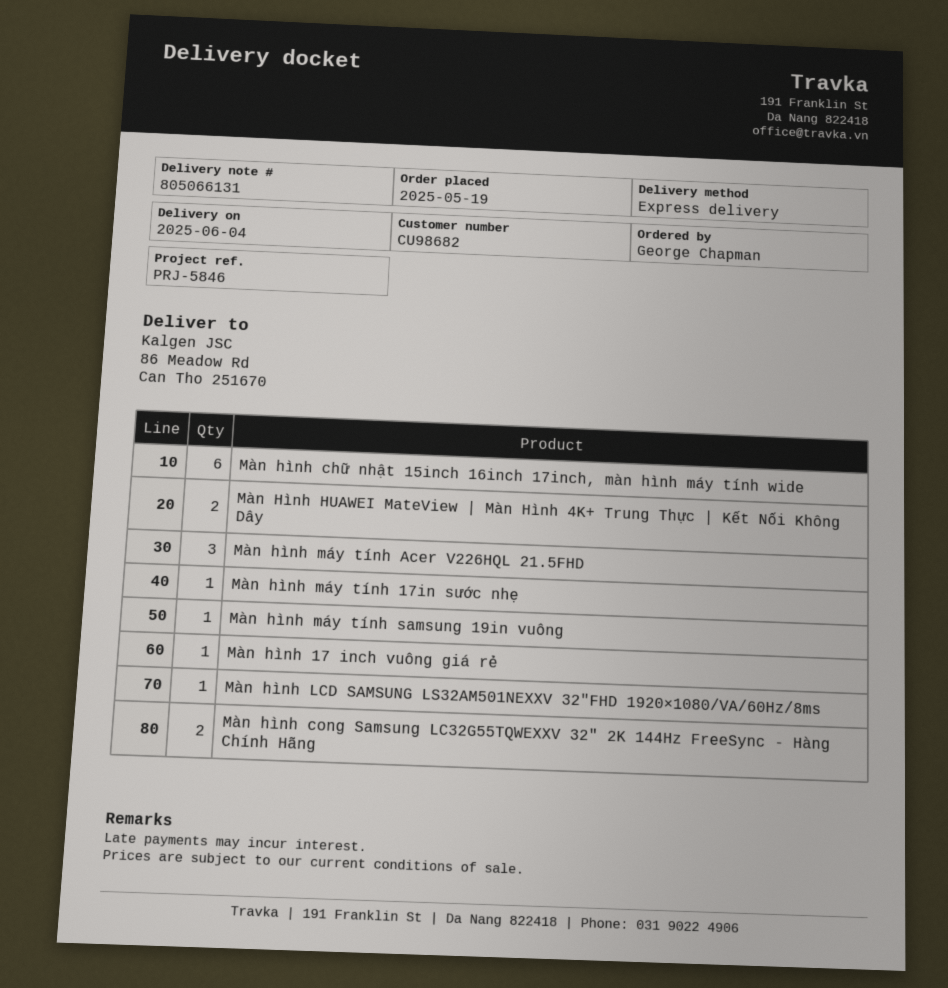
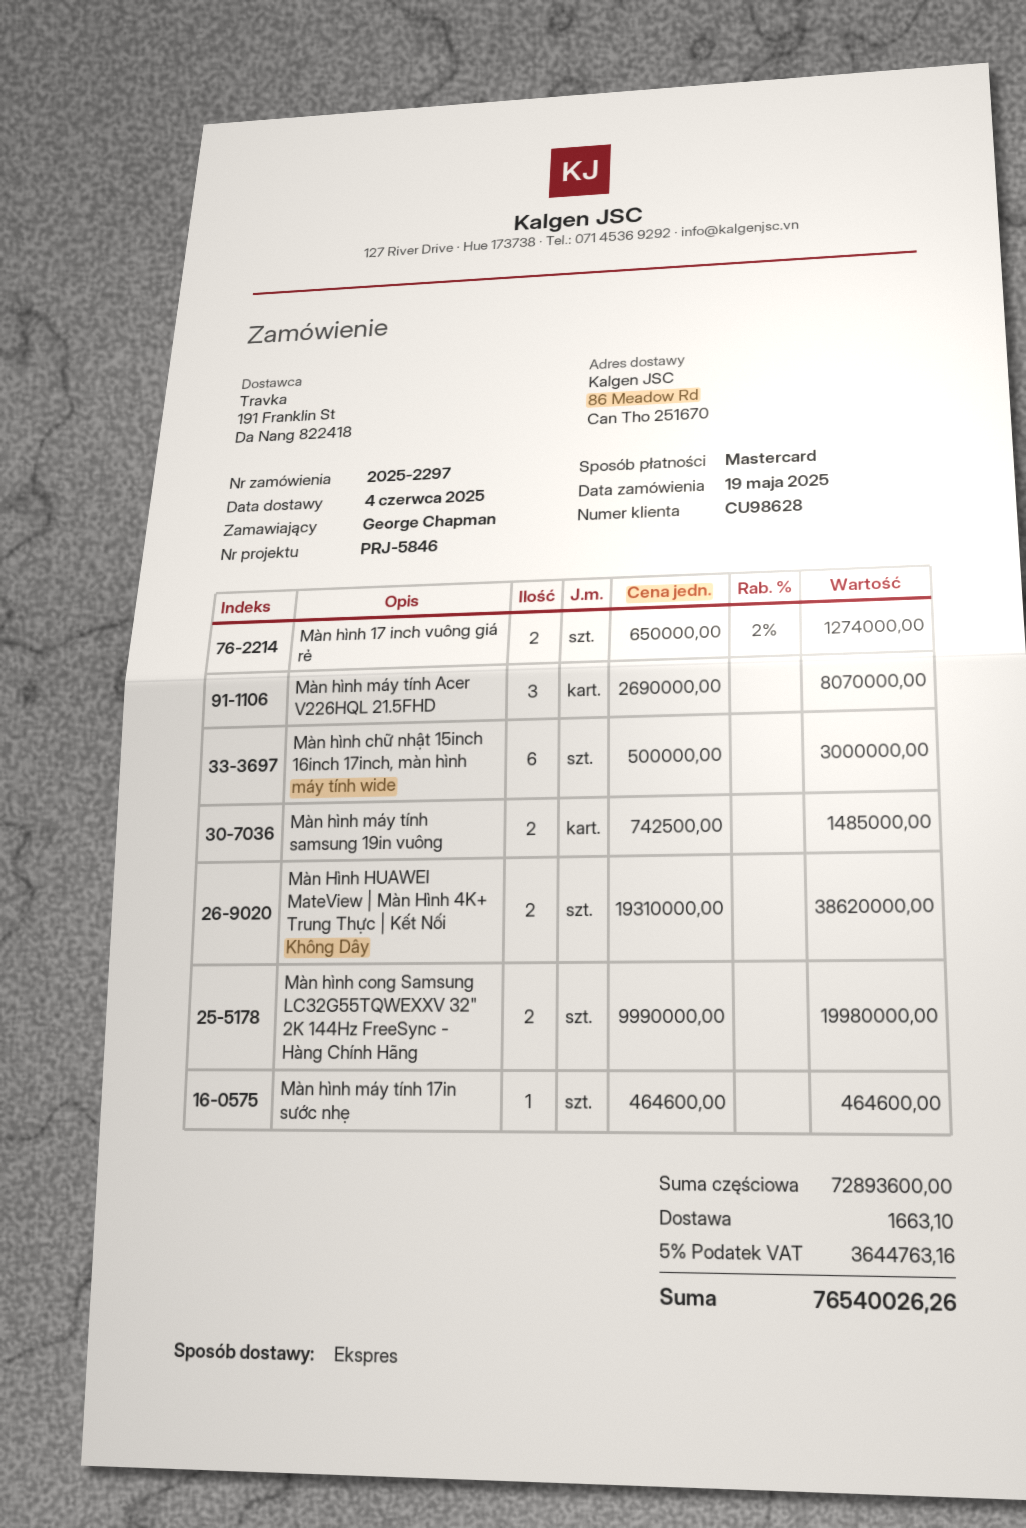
customer number: CU98682 -> CU98628
Màn hình máy tính samsung 19in vuông: 1 -> 2
Màn hình 17 inch vuông giá rẻ: 1 -> 2
Màn hình LCD SAMSUNG LS32AM501NEXXV 32″FHD 1920×1080/VA/60Hz/8ms: 1 -> none

